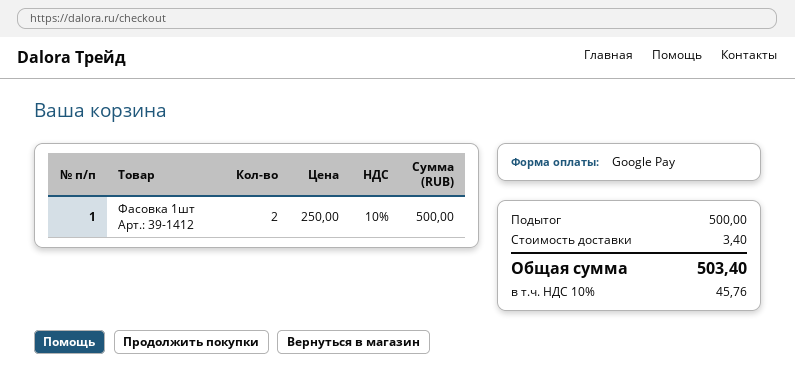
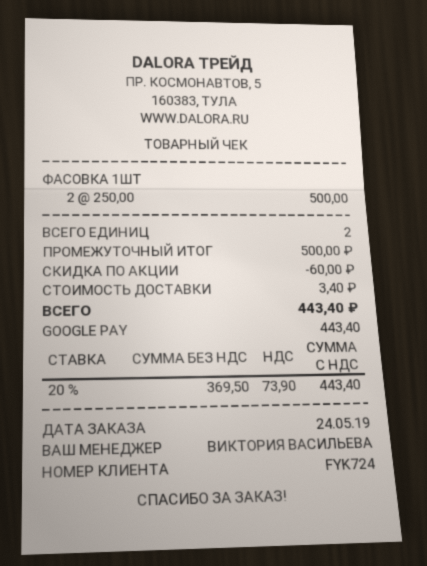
discount: none -> 60.00
tax: 10% = 45.76 -> 20% = 73.90
total: 503.40 -> 443.40

